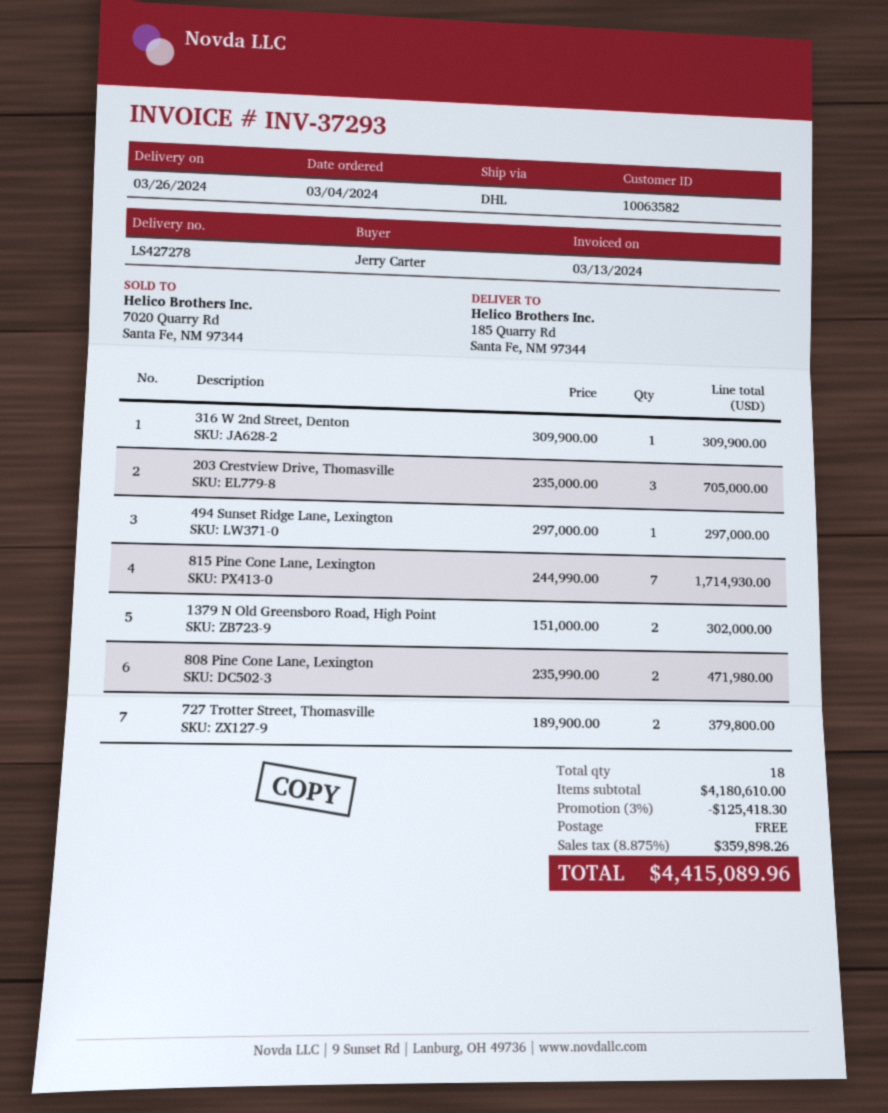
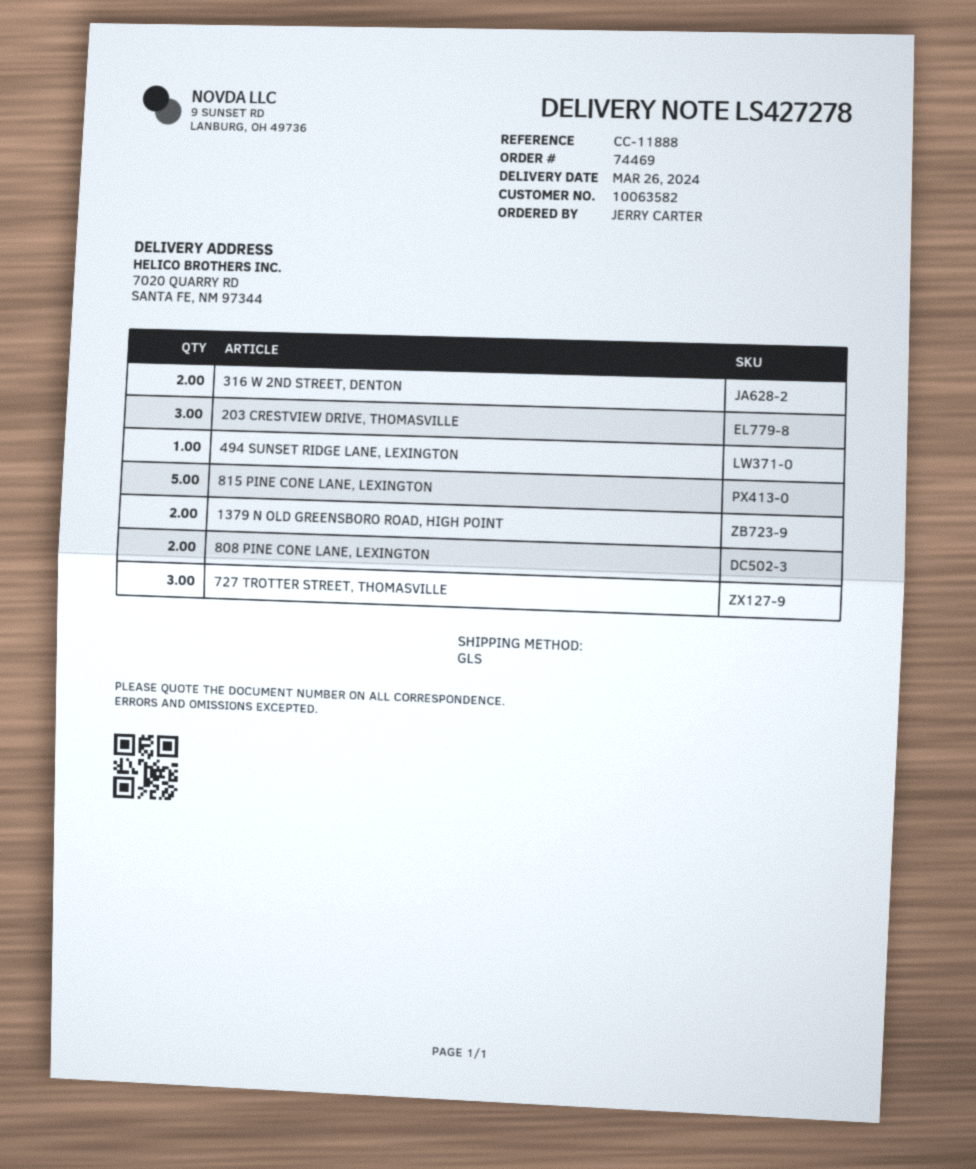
shipping method: DHL -> GLS
ship to: 185 Quarry Rd, Santa Fe, NM 97344 -> 7020 QUARRY RD, SANTA FE, NM 97344
316 W 2nd Street, Denton: 1 -> 2
815 Pine Cone Lane, Lexington: 7 -> 5
727 Trotter Street, Thomasville: 2 -> 3

